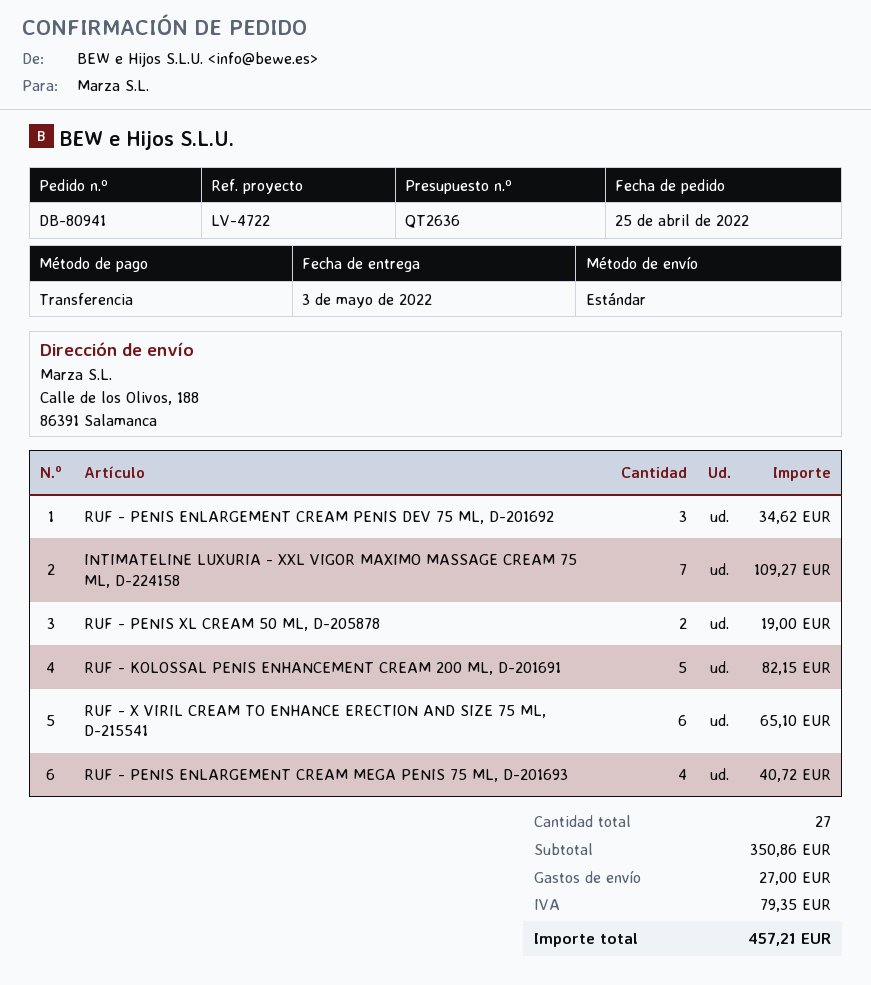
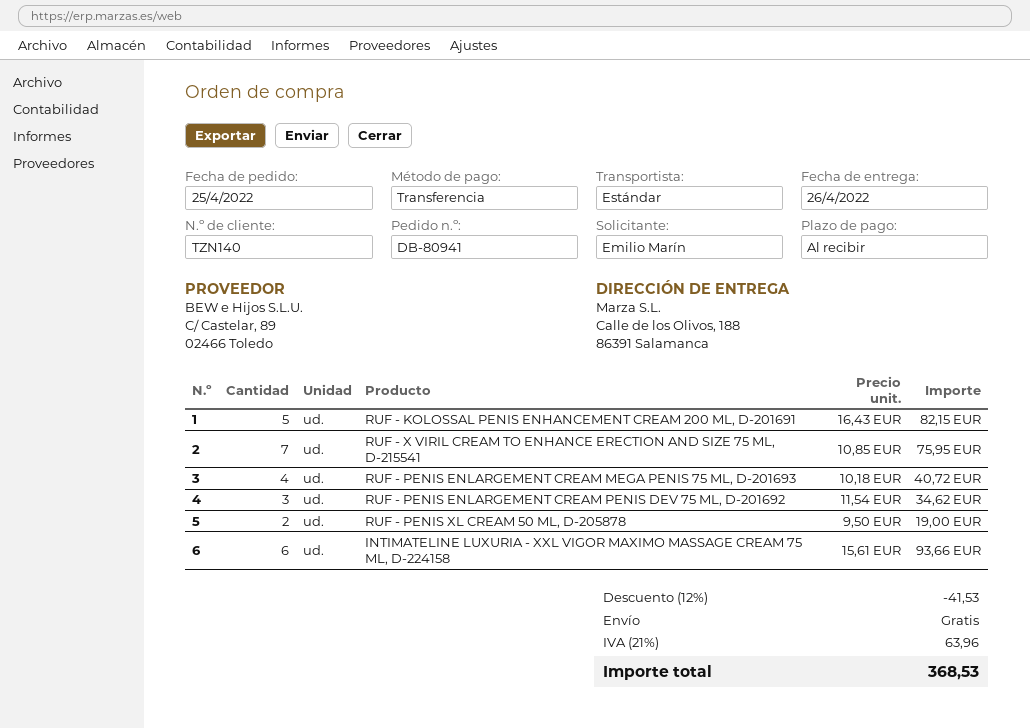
delivery date: 2022-05-03 -> 2022-04-26
INTIMATELINE LUXURIA - XXL VIGOR MAXIMO MASSAGE CREAM 75 ML, D-224158: 7 for 109.27 -> 6 for 93.66
RUF - X VIRIL CREAM TO ENHANCE ERECTION AND SIZE 75 ML, D-215541: 6 for 65.10 -> 7 for 75.95
discount: none -> 12% = 41.53
shipping: 27.00 -> 0.00
tax: 79.35 -> 63.96
total: 457.21 -> 368.53

